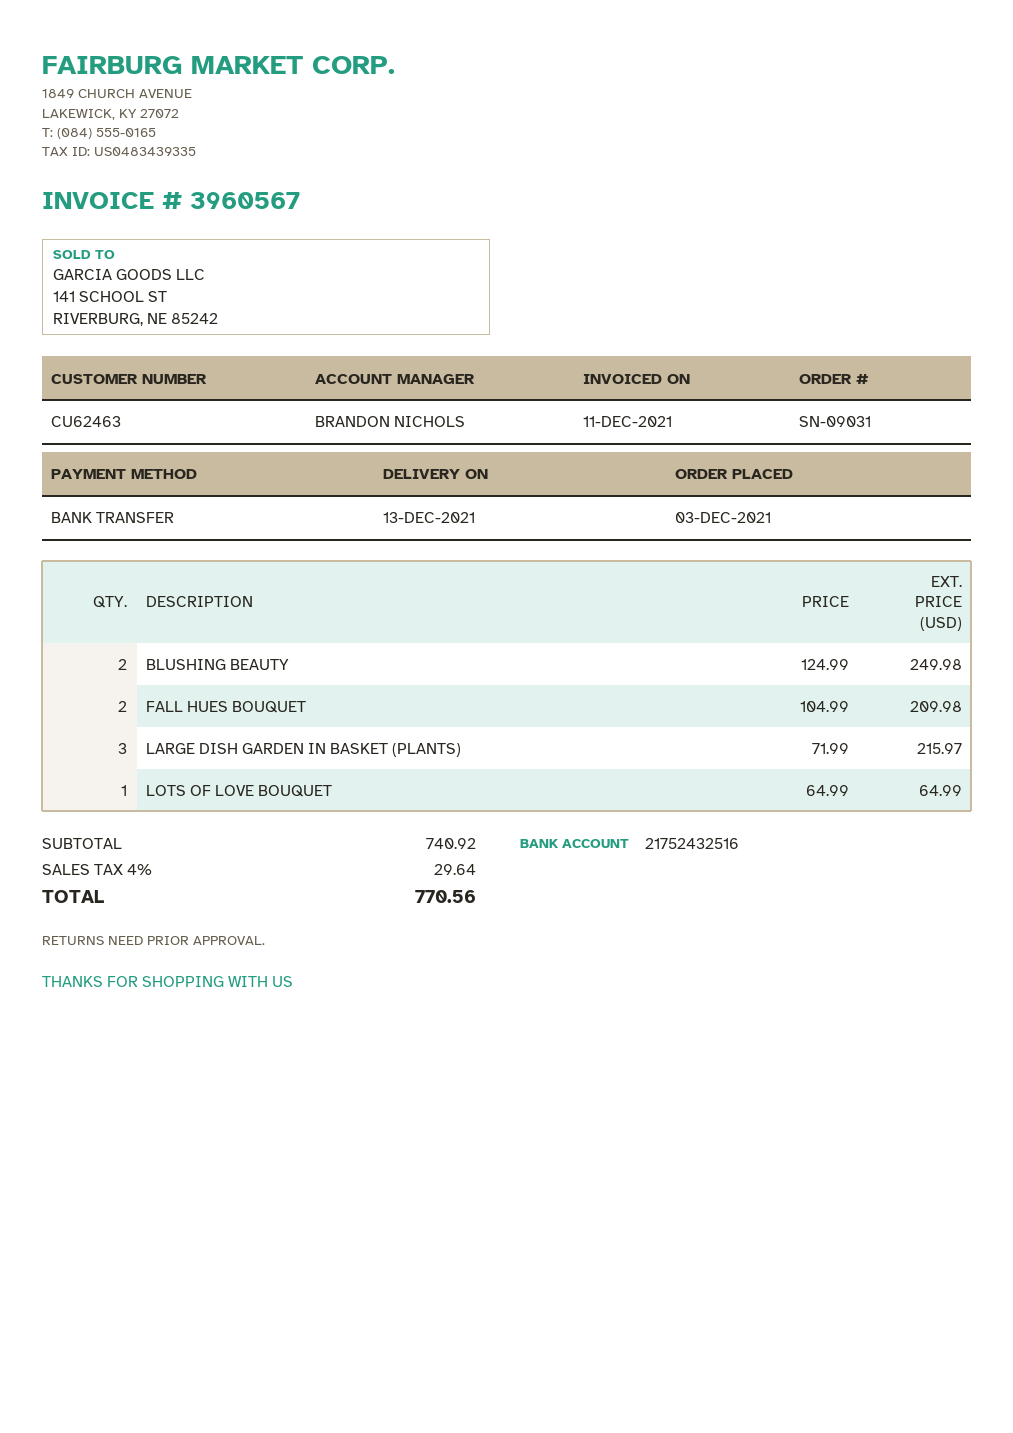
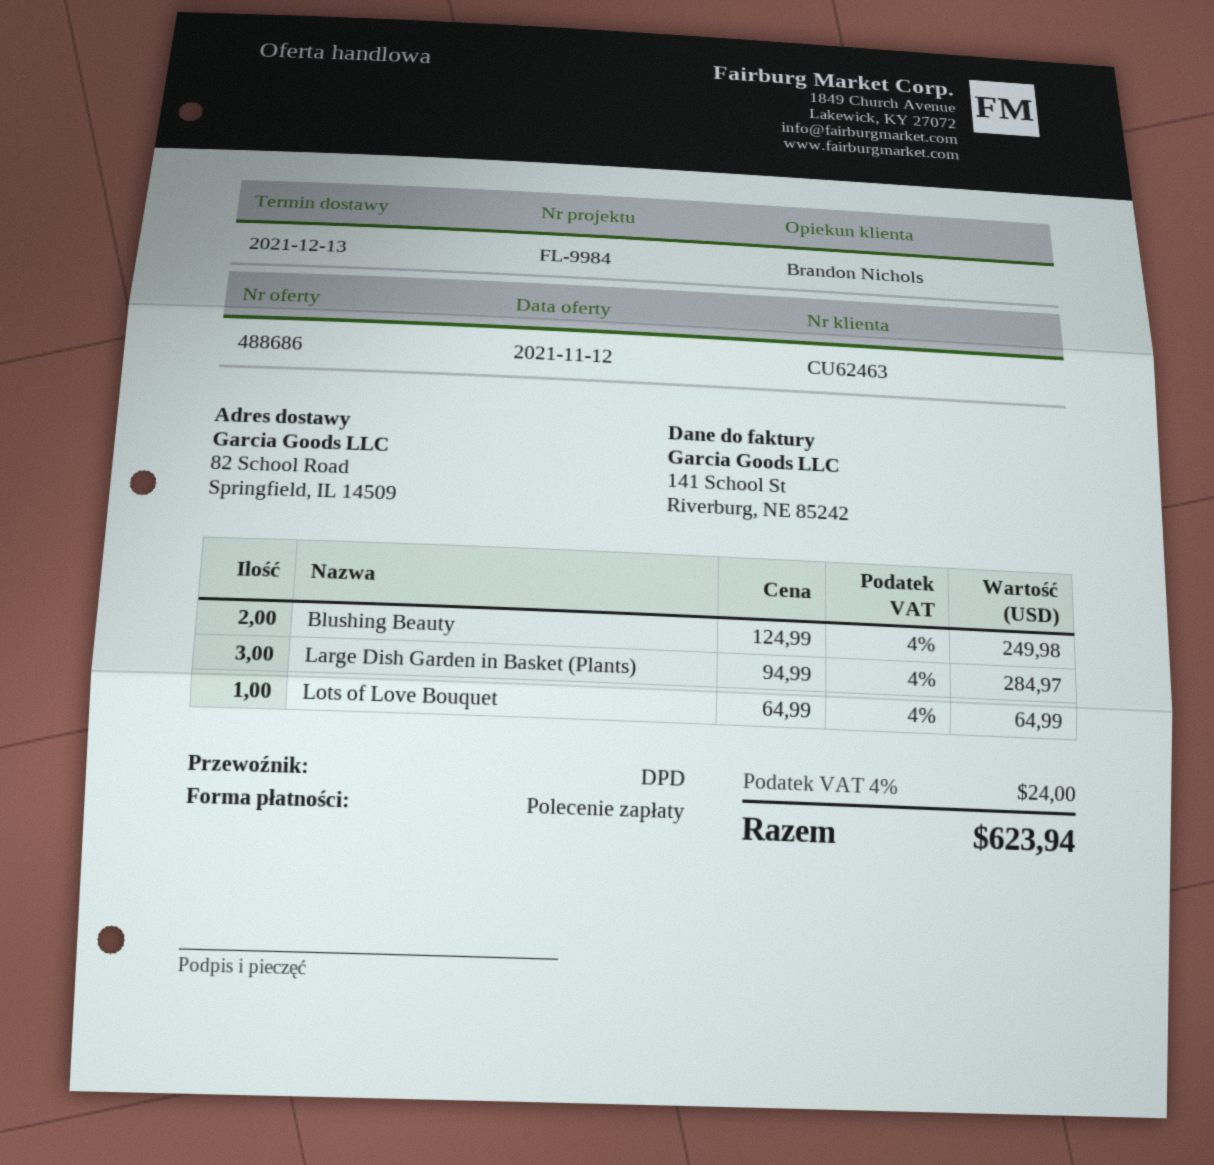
payment method: bank transfer -> direct debit
FALL HUES BOUQUET: 2 x 104.99 = 209.98 -> none
LARGE DISH GARDEN IN BASKET (PLANTS): 3 x 71.99 = 215.97 -> 3 x 94.99 = 284.97
tax: 4% = 29.64 -> 4% = 24.00
total: 770.56 -> 623.94

